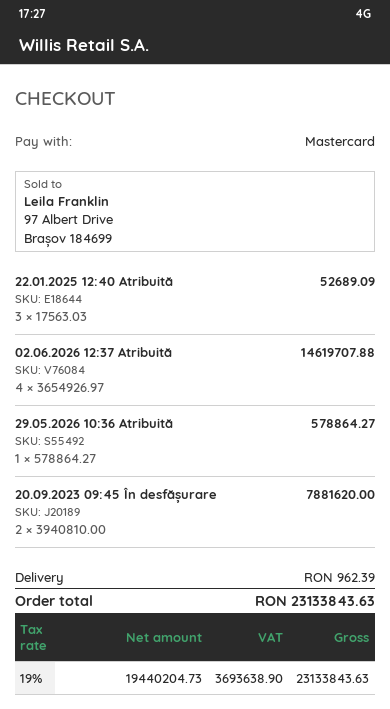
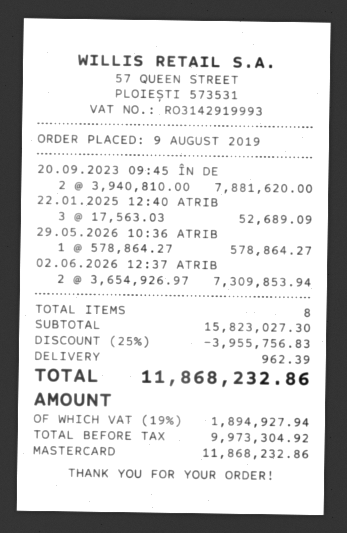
02.06.2026 12:37 Atribuită: 4 x 3654926.97 = 14619707.88 -> 2 x 3654926.97 = 7309853.94
discount: none -> 25% = 3955756.83
net: 19440204.73 -> 9973304.92
tax: 19% = 3693638.90 -> 19% = 1894927.94
total: 23133843.63 -> 11868232.86

